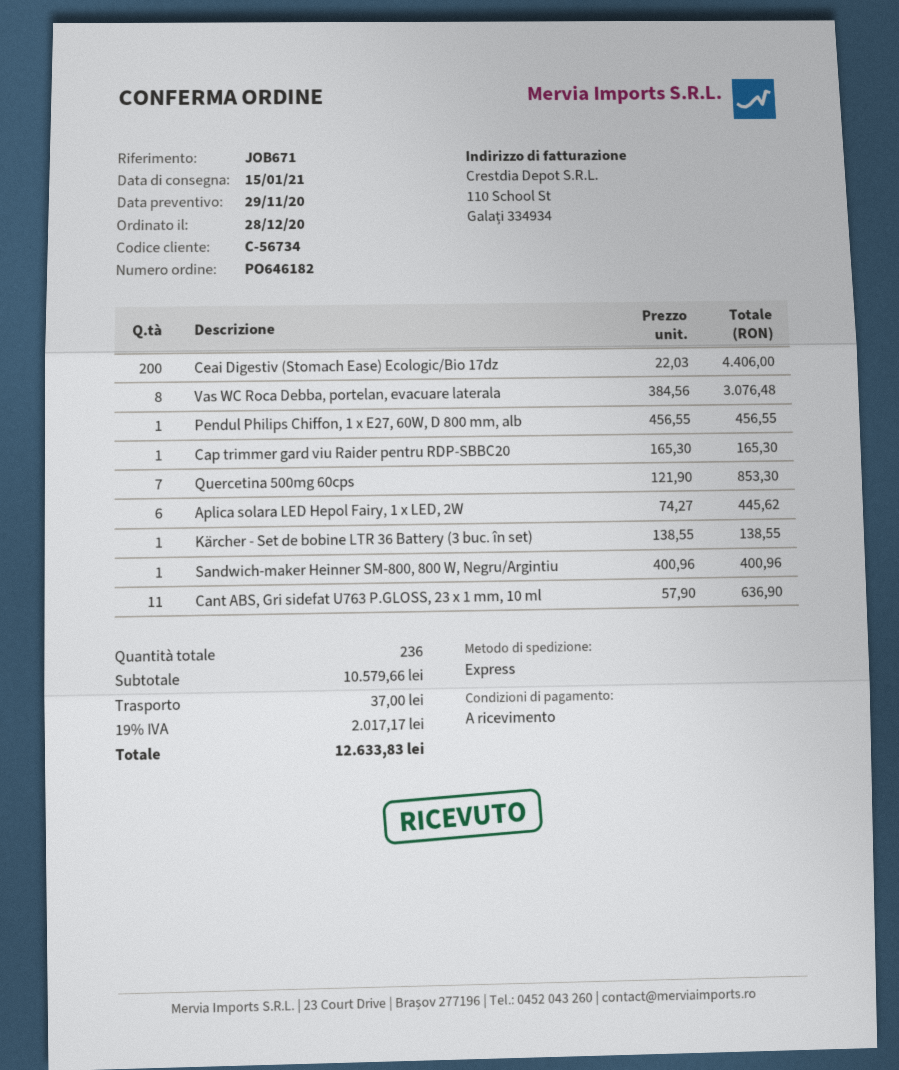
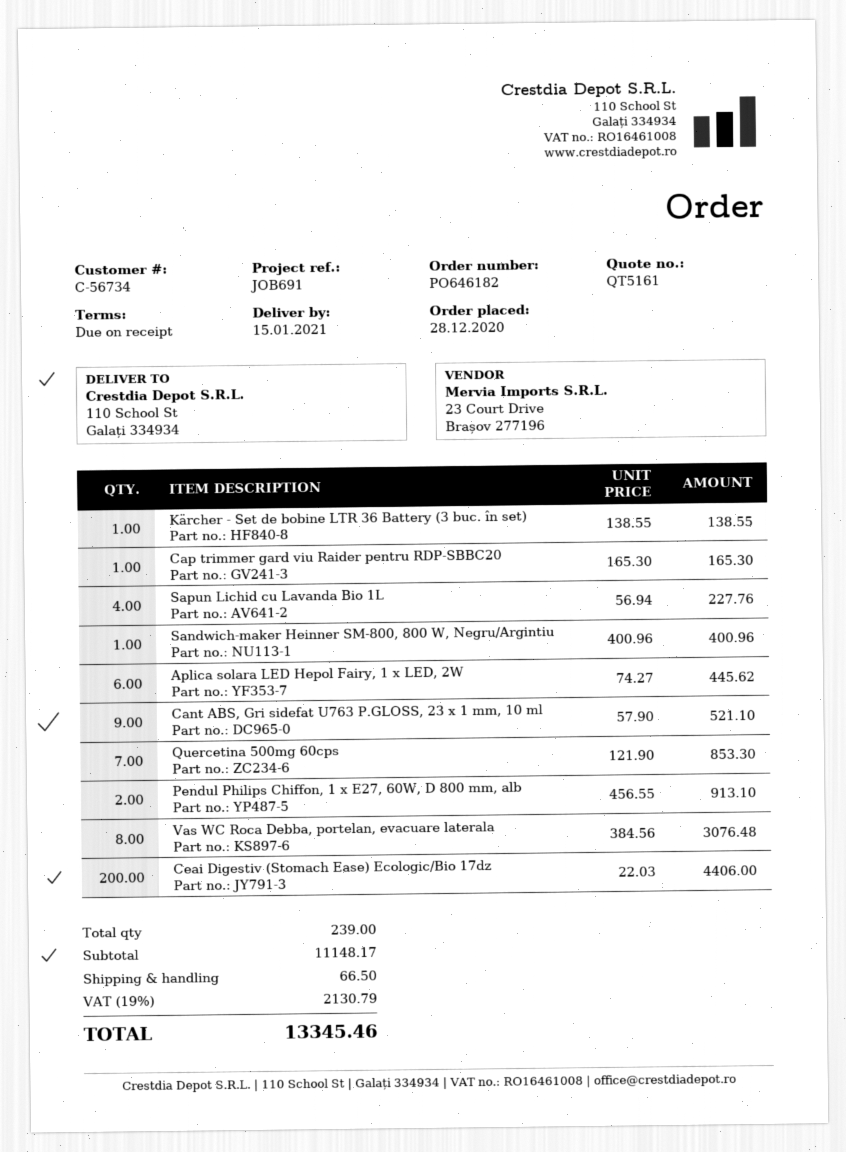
reference: JOB671 -> JOB691
Pendul Philips Chiffon, 1 x E27, 60W, D 800 mm, alb: 1 x 456.55 = 456.55 -> 2 x 456.55 = 913.10
Cant ABS, Gri sidefat U763 P.GLOSS, 23 x 1 mm, 10 ml: 11 x 57.90 = 636.90 -> 9 x 57.90 = 521.10
Sapun Lichid cu Lavanda Bio 1L: none -> 4 x 56.94 = 227.76
total quantity: 236 -> 239
subtotal: 10579.66 -> 11148.17
shipping: 37.00 -> 66.50
tax: 19% = 2017.17 -> 19% = 2130.79
total: 12633.83 -> 13345.46

